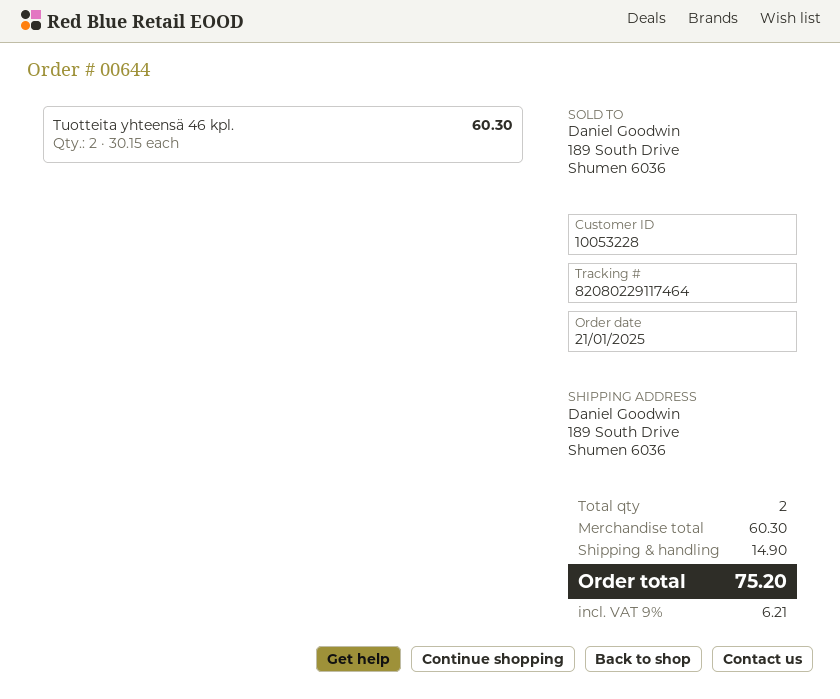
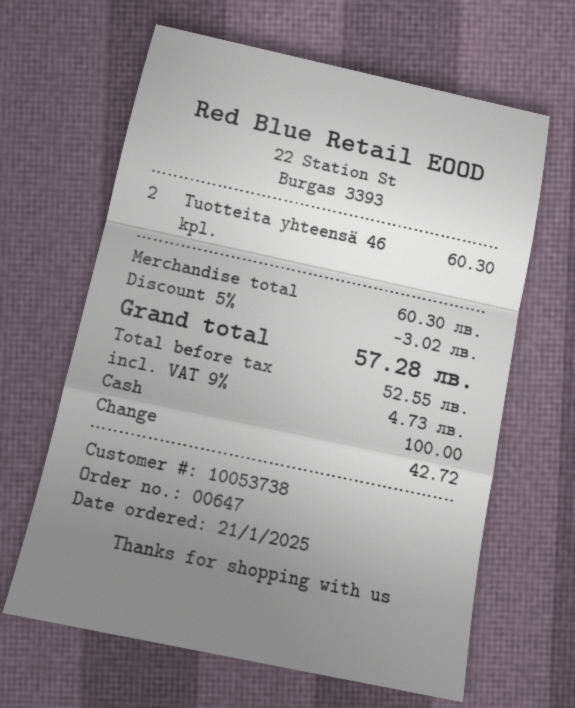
order number: 00644 -> 00647
customer number: 10053228 -> 10053738
discount: none -> 5% = 3.02
shipping: 14.90 -> none
tax: 9% = 6.21 -> 9% = 4.73
total: 75.20 -> 57.28

